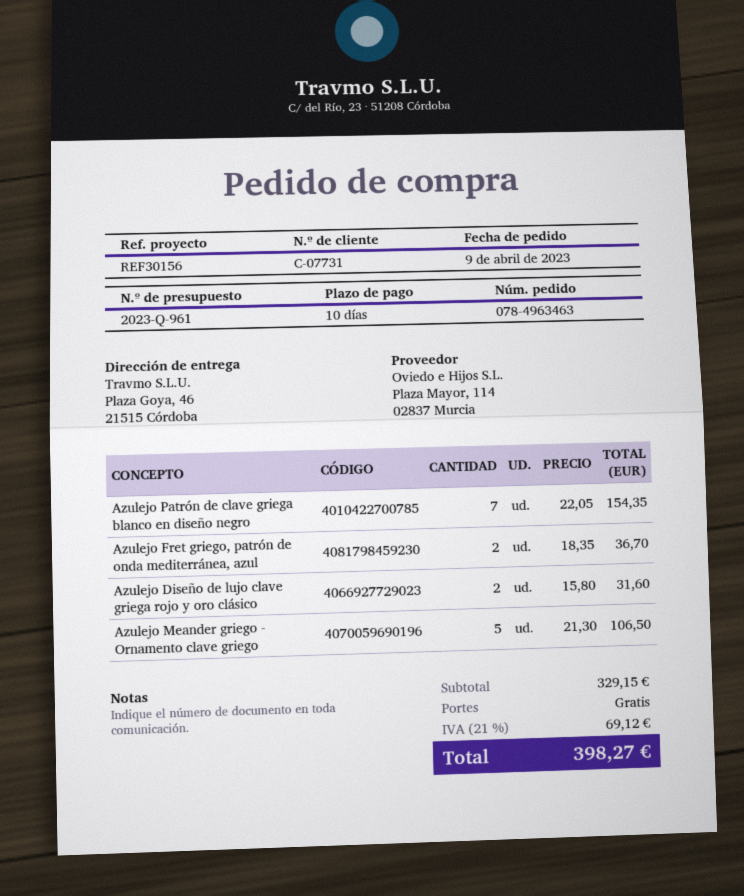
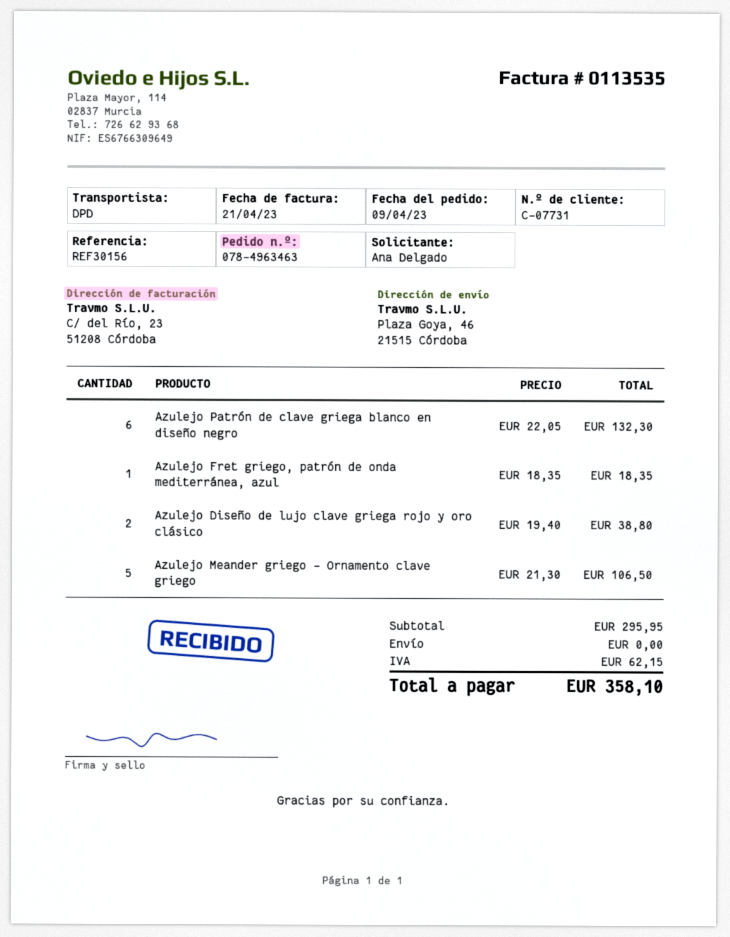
Azulejo Patrón de clave griega blanco en diseño negro: 7 x 22.05 = 154.35 -> 6 x 22.05 = 132.30
Azulejo Fret griego, patrón de onda mediterránea, azul: 2 x 18.35 = 36.70 -> 1 x 18.35 = 18.35
Azulejo Diseño de lujo clave griega rojo y oro clásico: 2 x 15.80 = 31.60 -> 2 x 19.40 = 38.80
subtotal: 329.15 -> 295.95
tax: 69.12 -> 62.15
total: 398.27 -> 358.10

